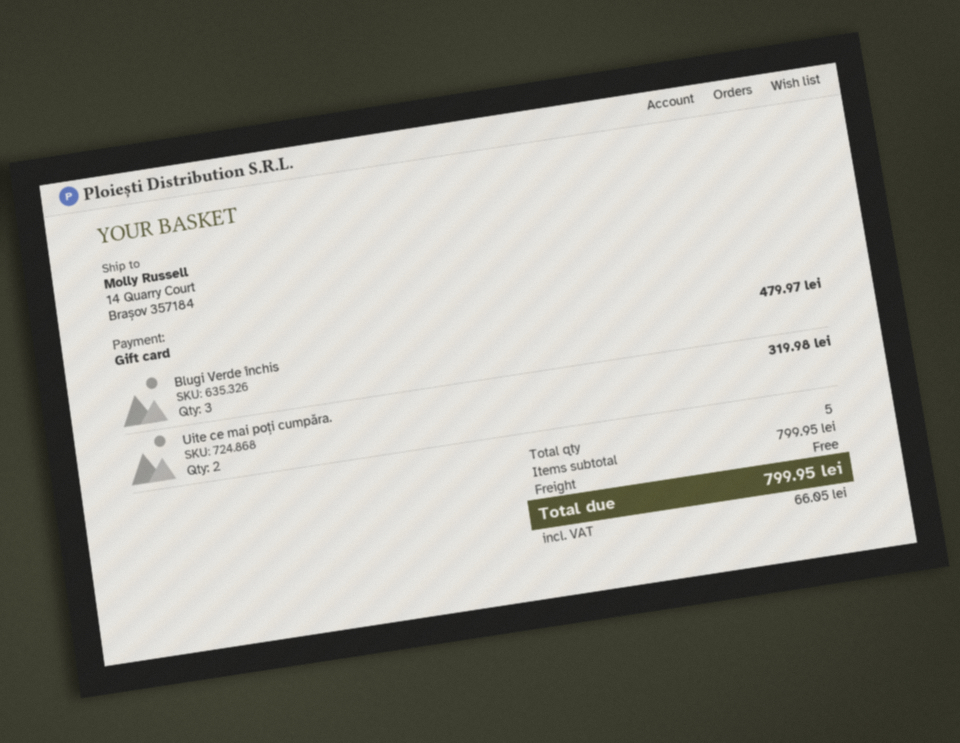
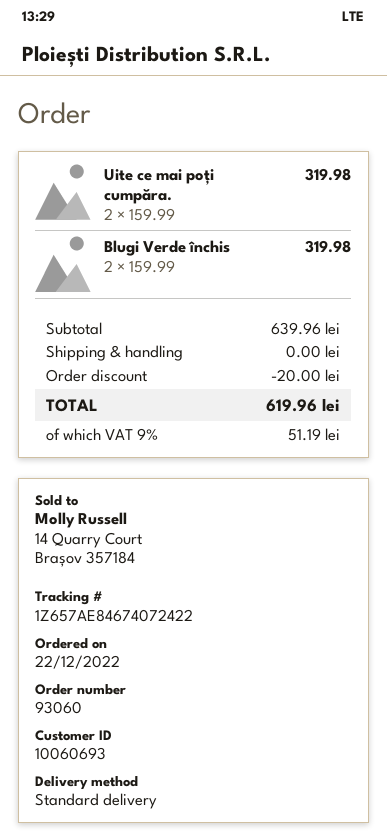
Blugi Verde închis: 3 for 479.97 -> 2 for 319.98
subtotal: 799.95 -> 639.96
discount: none -> 20.00
tax: 66.05 -> 51.19
total: 799.95 -> 619.96

